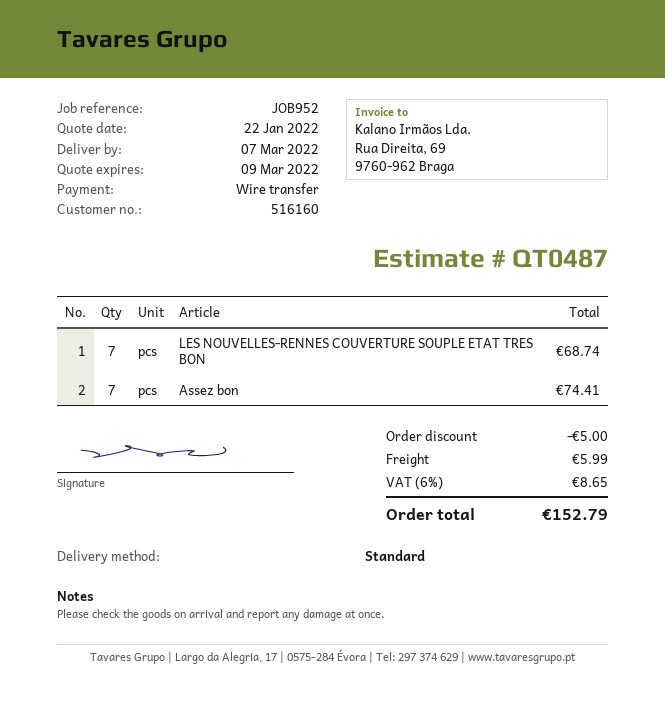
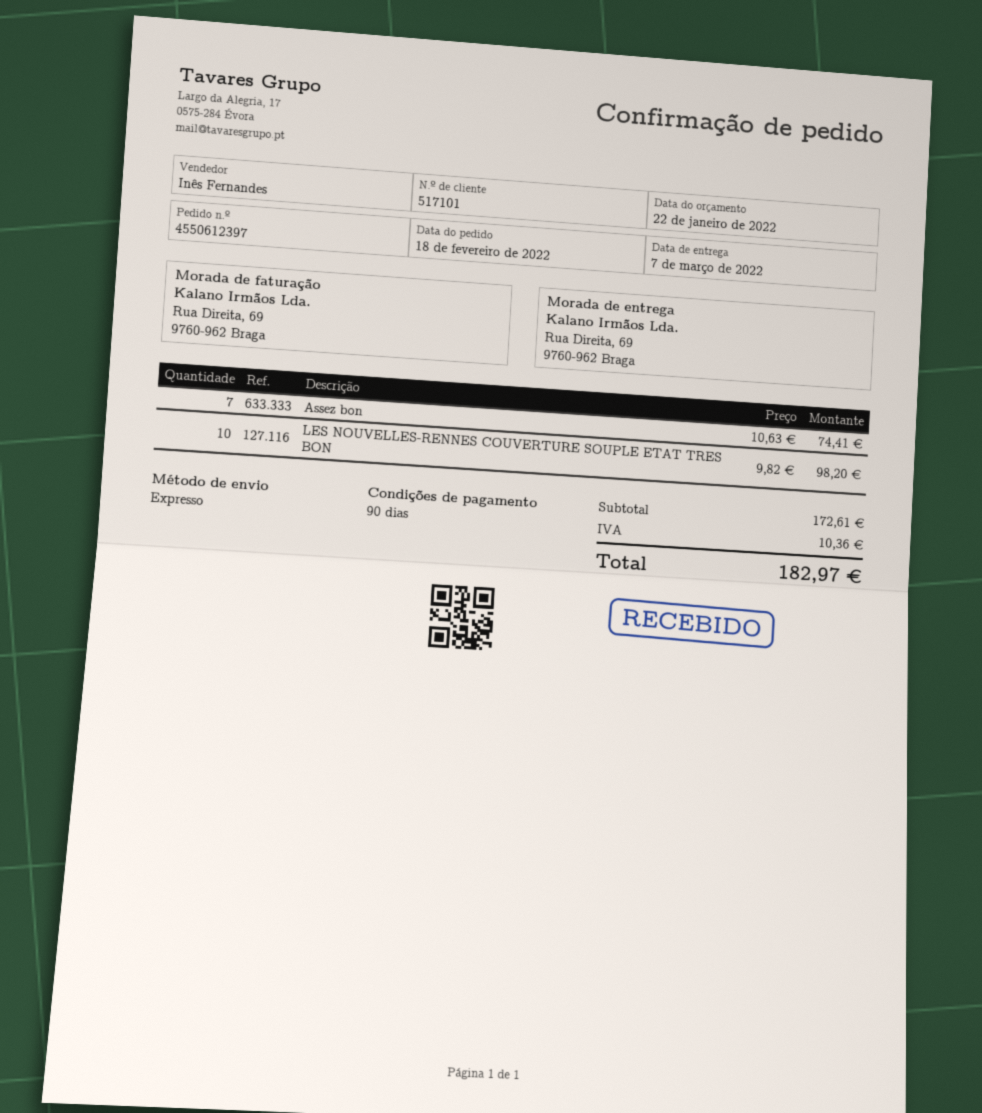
customer number: 516160 -> 517101
shipping method: standard -> express
LES NOUVELLES-RENNES COUVERTURE SOUPLE ETAT TRES BON: 7 for 68.74 -> 10 for 98.20
discount: 5.00 -> none
shipping: 5.99 -> none
tax: 8.65 -> 10.36
total: 152.79 -> 182.97

